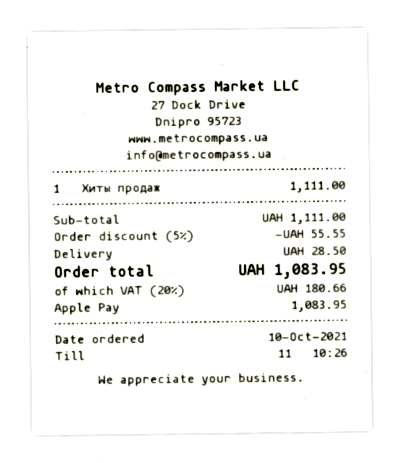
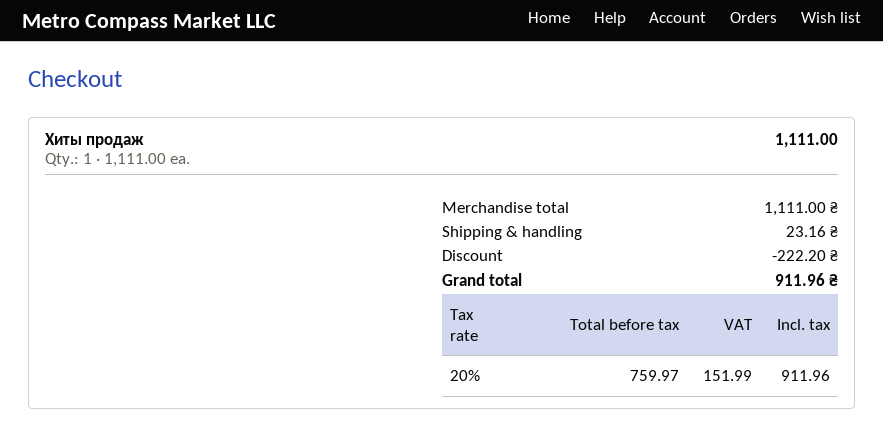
discount: 55.55 -> 222.20
shipping: 28.50 -> 23.16
tax: 20% = 180.66 -> 20% = 151.99
total: 1083.95 -> 911.96

